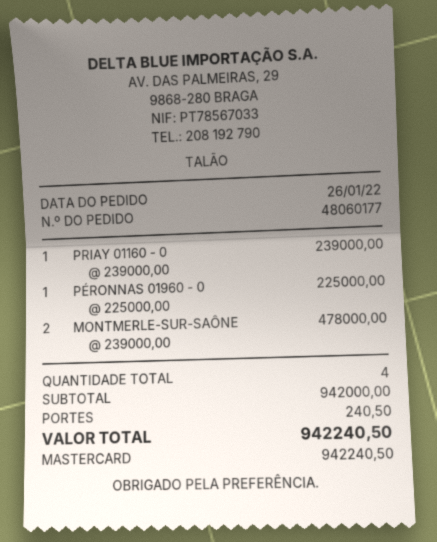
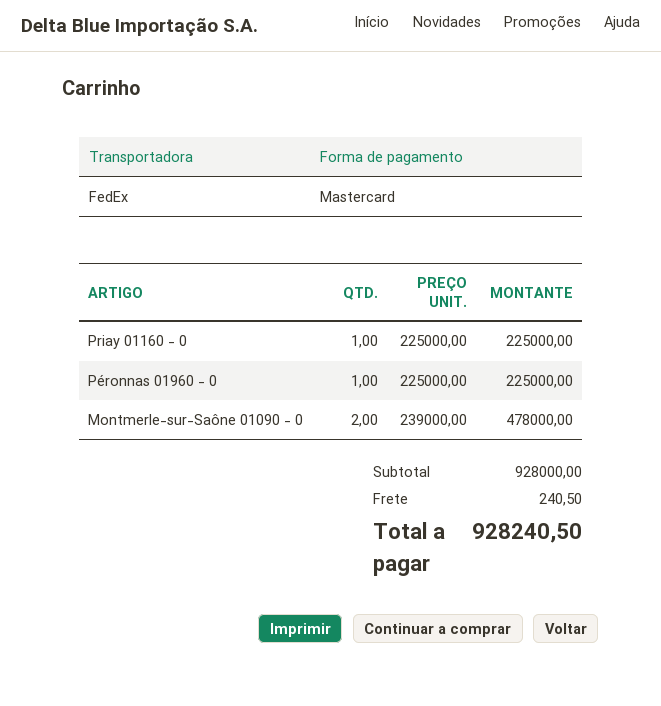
PRIAY 01160 - 0: 1 x 239000.00 = 239000.00 -> 1 x 225000.00 = 225000.00
subtotal: 942000.00 -> 928000.00
total: 942240.50 -> 928240.50

